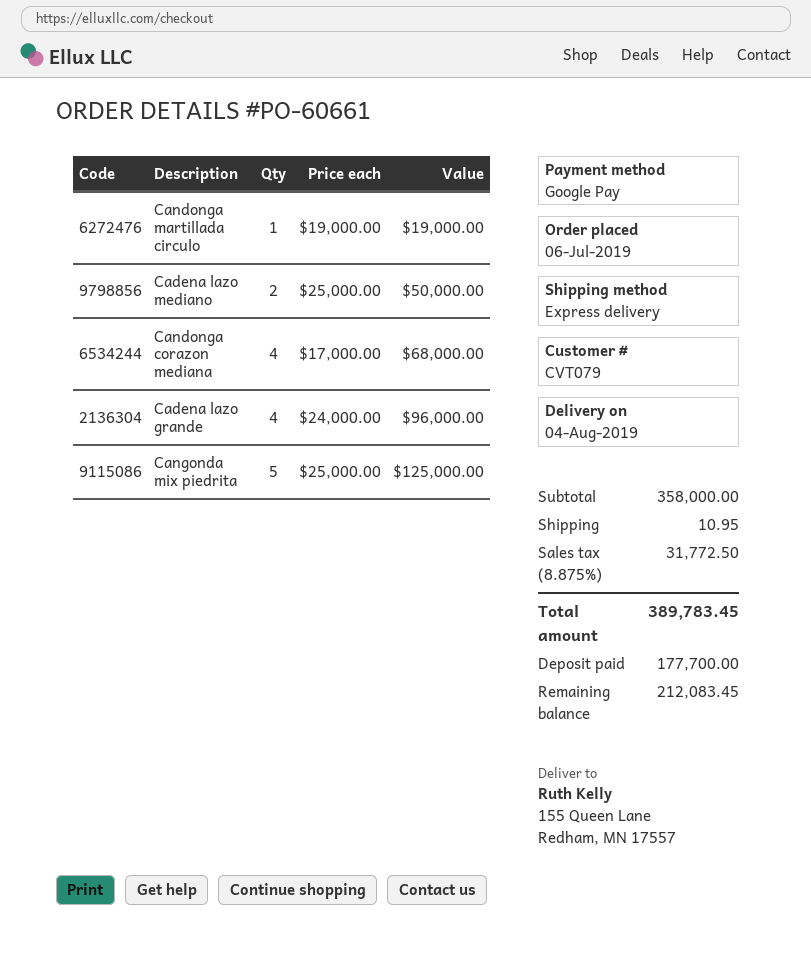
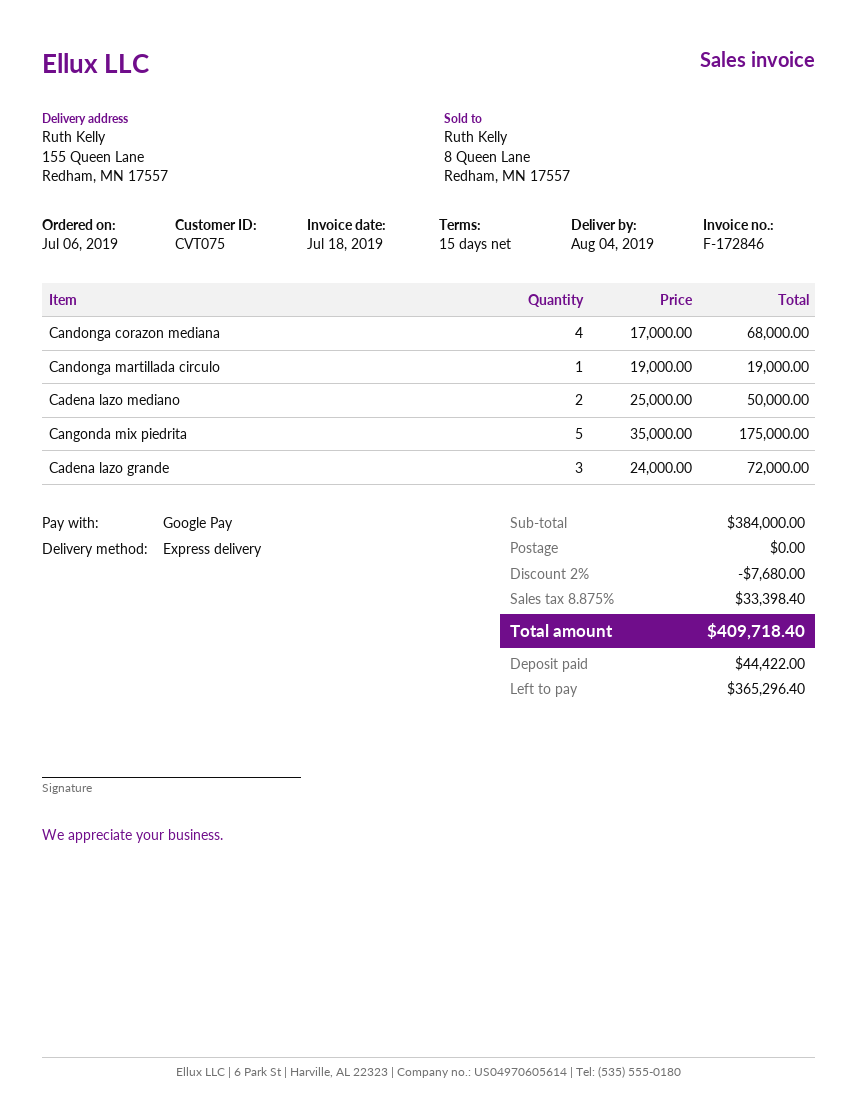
customer number: CVT079 -> CVT075
Cadena lazo grande: 4 x 24000.00 = 96000.00 -> 3 x 24000.00 = 72000.00
Cangonda mix piedrita: 5 x 25000.00 = 125000.00 -> 5 x 35000.00 = 175000.00
subtotal: 358000.00 -> 384000.00
discount: none -> 2% = 7680.00
shipping: 10.95 -> 0.00
tax: 8.875% = 31772.50 -> 8.875% = 33398.40
total: 389783.45 -> 409718.40
deposit: 177700.00 -> 44422.00
balance: 212083.45 -> 365296.40

